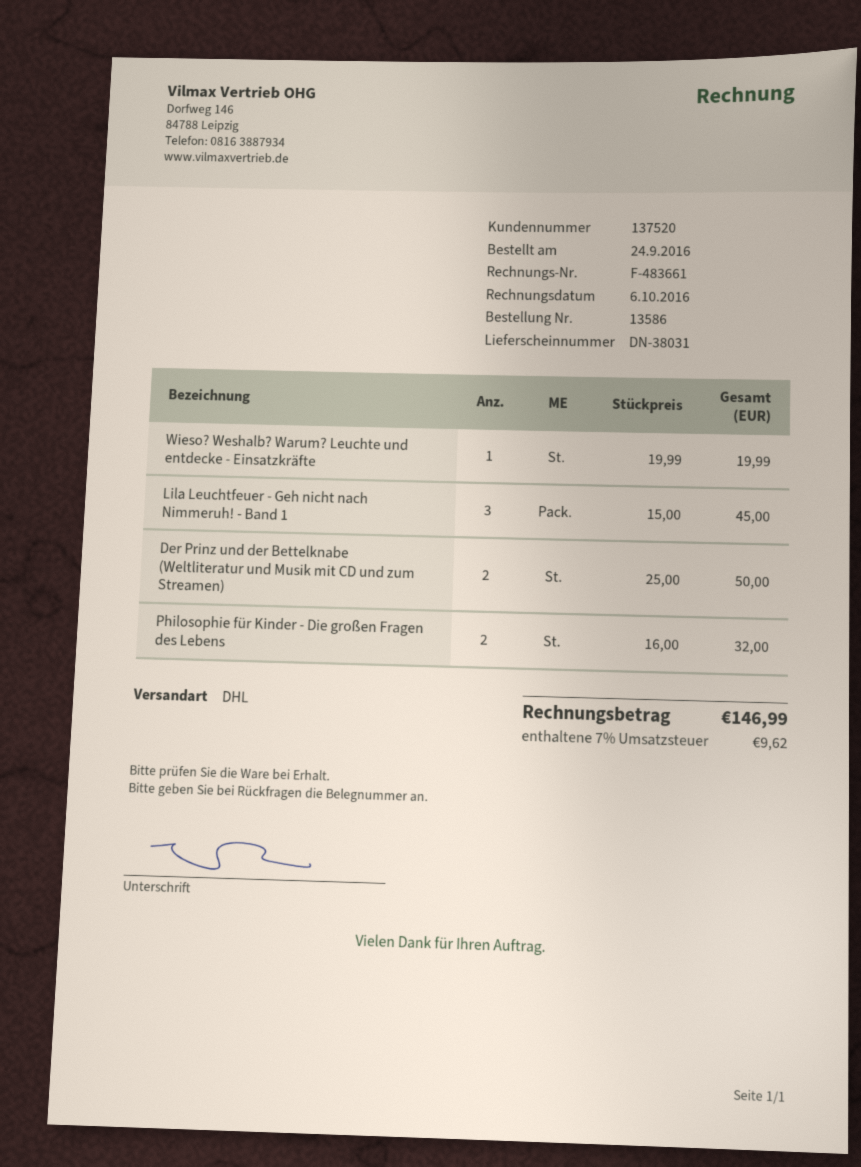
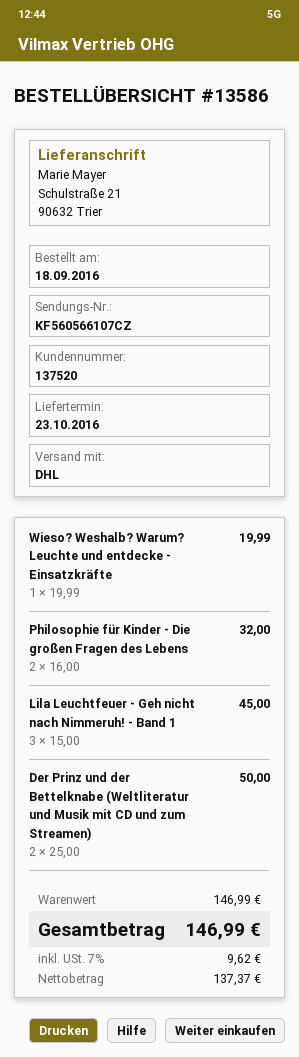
order date: 2016-09-24 -> 2016-09-18

